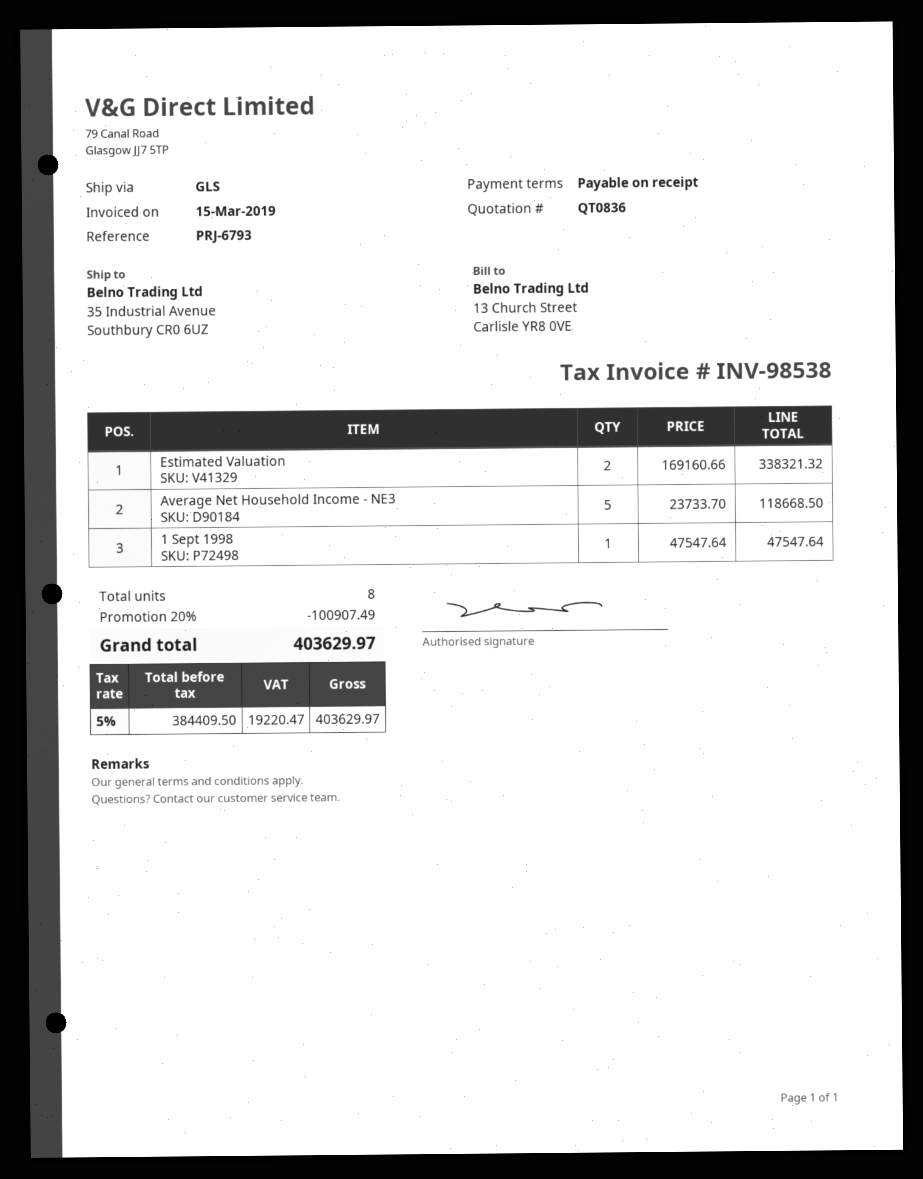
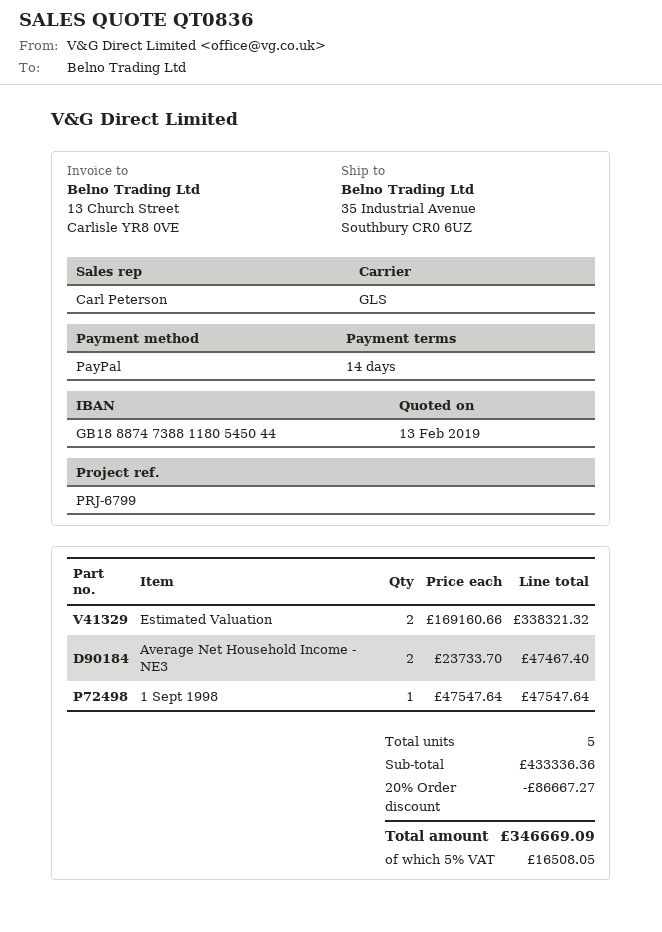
payment terms: on receipt -> 14 days
reference: PRJ-6793 -> PRJ-6799
Average Net Household Income - NE3: 5 x 23733.70 = 118668.50 -> 2 x 23733.70 = 47467.40
total quantity: 8 -> 5
discount: 20% = 100907.49 -> 20% = 86667.27
tax: 5% = 19220.47 -> 5% = 16508.05
total: 403629.97 -> 346669.09

